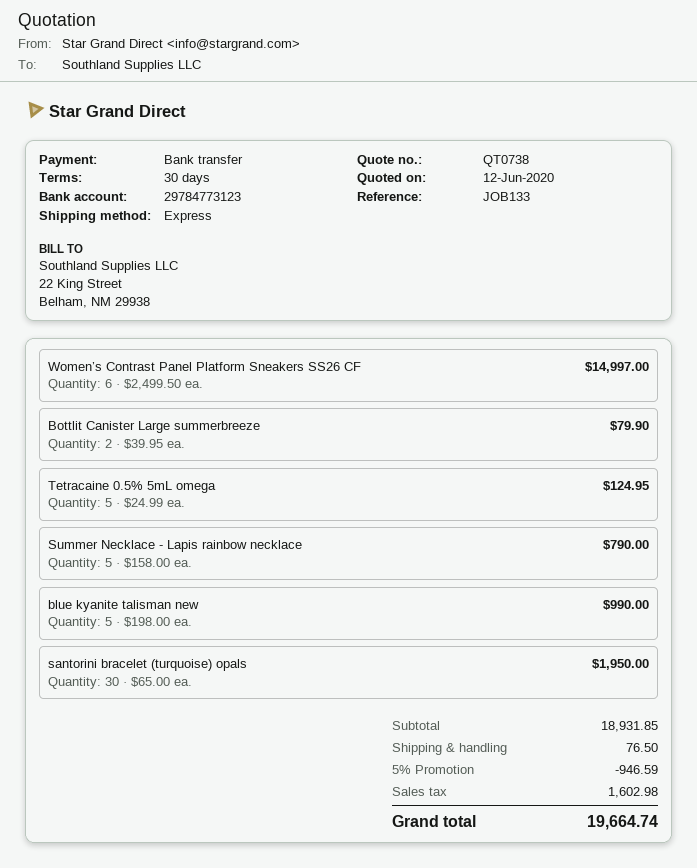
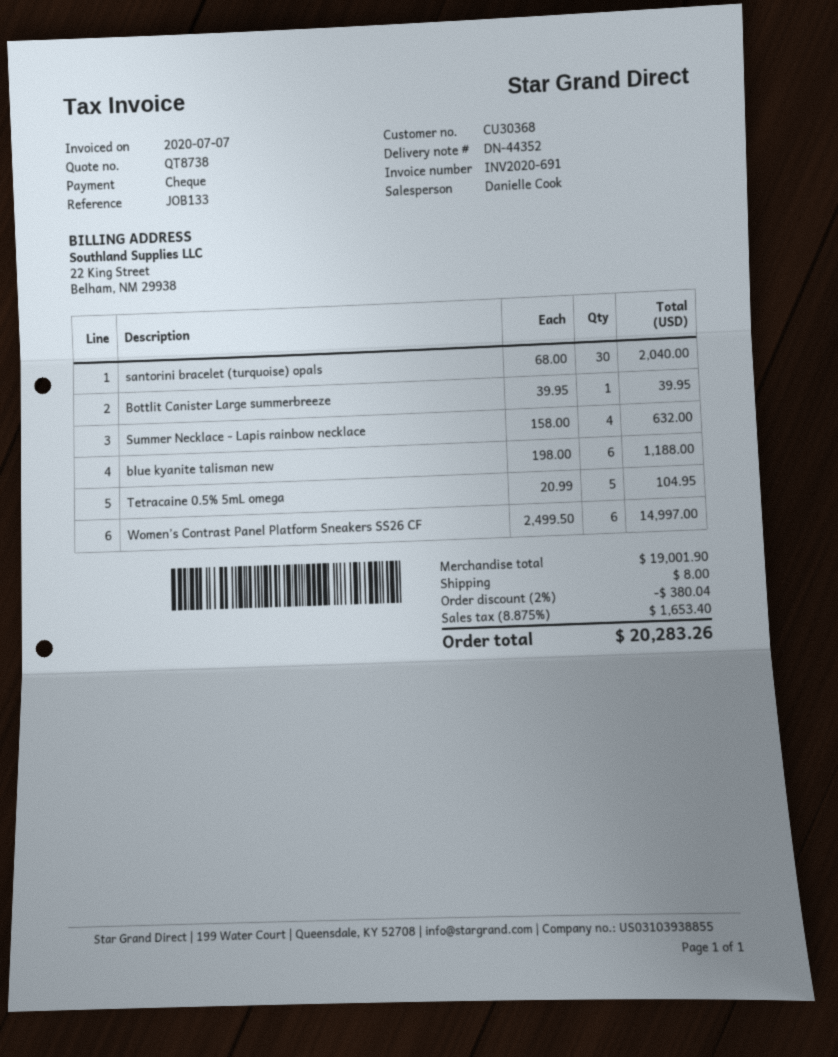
quote number: QT0738 -> QT8738
payment method: bank transfer -> cheque
Bottlit Canister Large summerbreeze: 2 x 39.95 = 79.90 -> 1 x 39.95 = 39.95
Tetracaine 0.5% 5mL omega: 5 x 24.99 = 124.95 -> 5 x 20.99 = 104.95
Summer Necklace - Lapis rainbow necklace: 5 x 158.00 = 790.00 -> 4 x 158.00 = 632.00
blue kyanite talisman new: 5 x 198.00 = 990.00 -> 6 x 198.00 = 1188.00
santorini bracelet (turquoise) opals: 30 x 65.00 = 1950.00 -> 30 x 68.00 = 2040.00
subtotal: 18931.85 -> 19001.90
discount: 5% = 946.59 -> 2% = 380.04
shipping: 76.50 -> 8.00
tax: 1602.98 -> 1653.40
total: 19664.74 -> 20283.26

